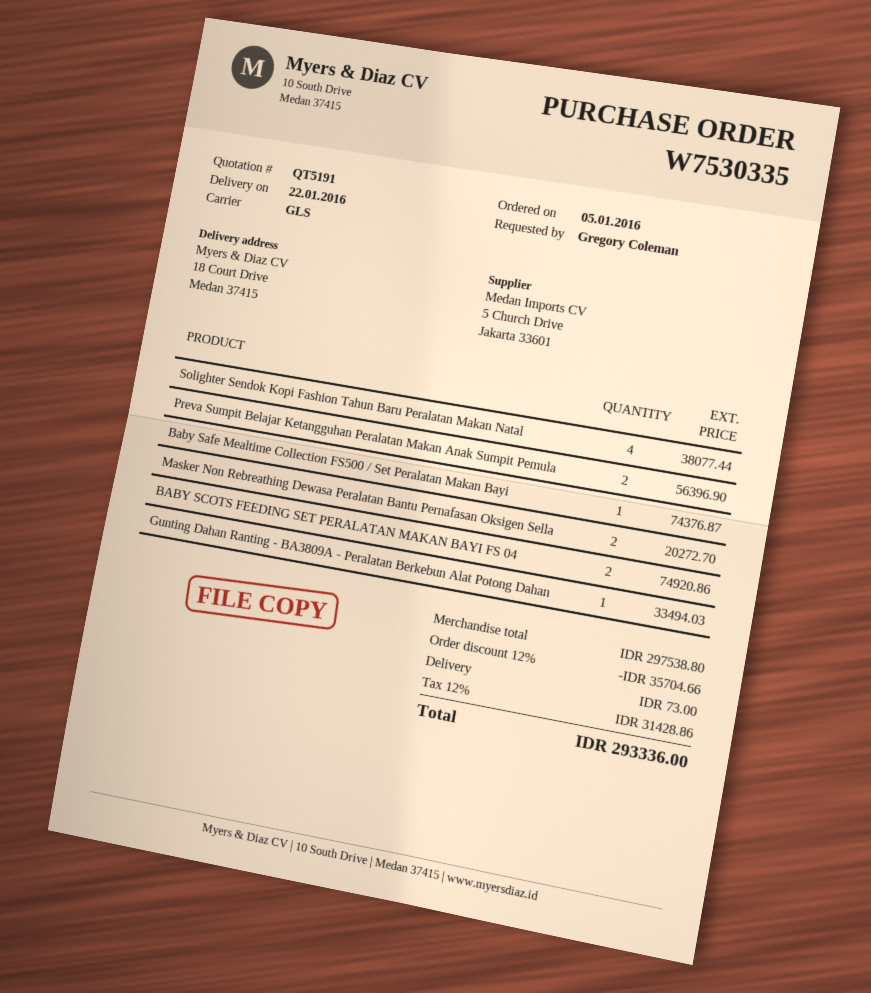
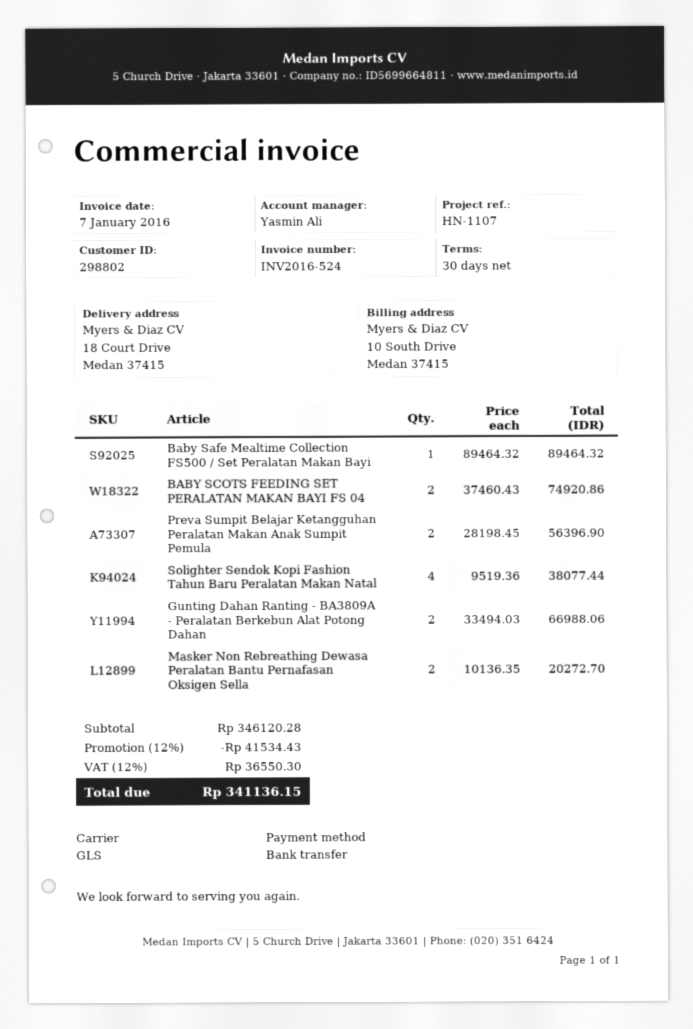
Baby Safe Mealtime Collection FS500 / Set Peralatan Makan Bayi: 1 for 74376.87 -> 1 for 89464.32
Gunting Dahan Ranting - BA3809A - Peralatan Berkebun Alat Potong Dahan: 1 for 33494.03 -> 2 for 66988.06
subtotal: 297538.80 -> 346120.28
discount: 12% = 35704.66 -> 12% = 41534.43
shipping: 73.00 -> none
tax: 12% = 31428.86 -> 12% = 36550.30
total: 293336.00 -> 341136.15

